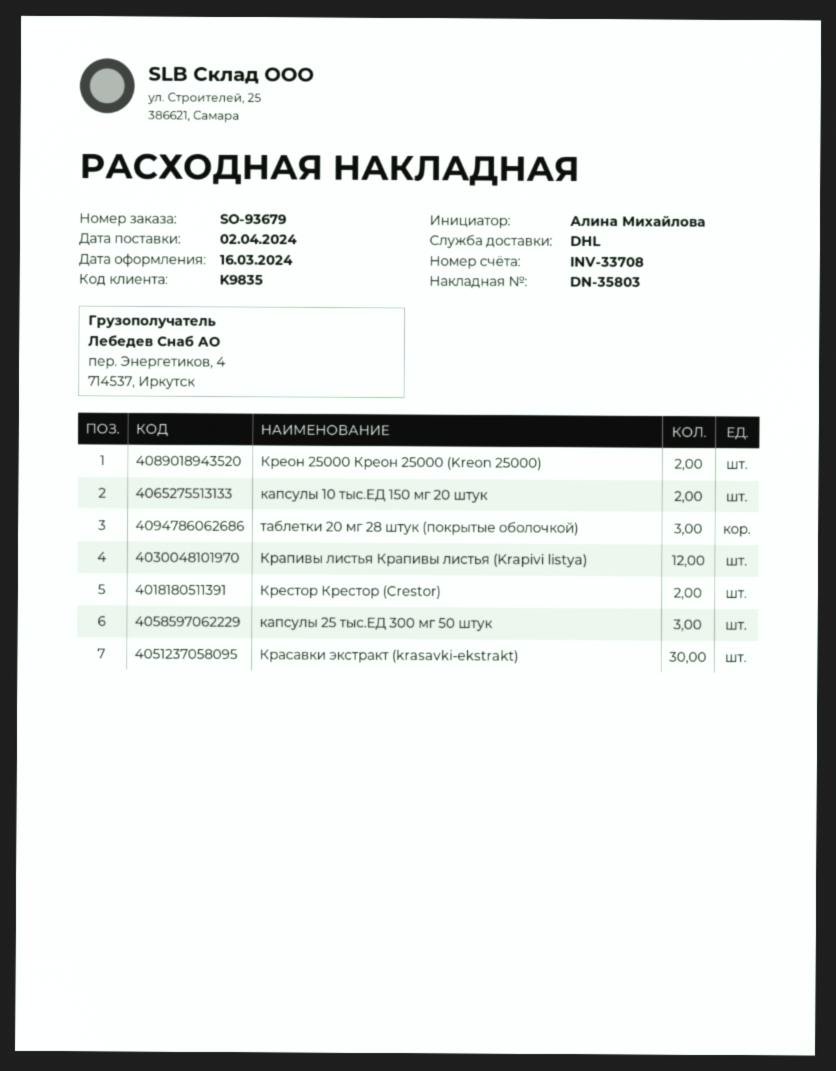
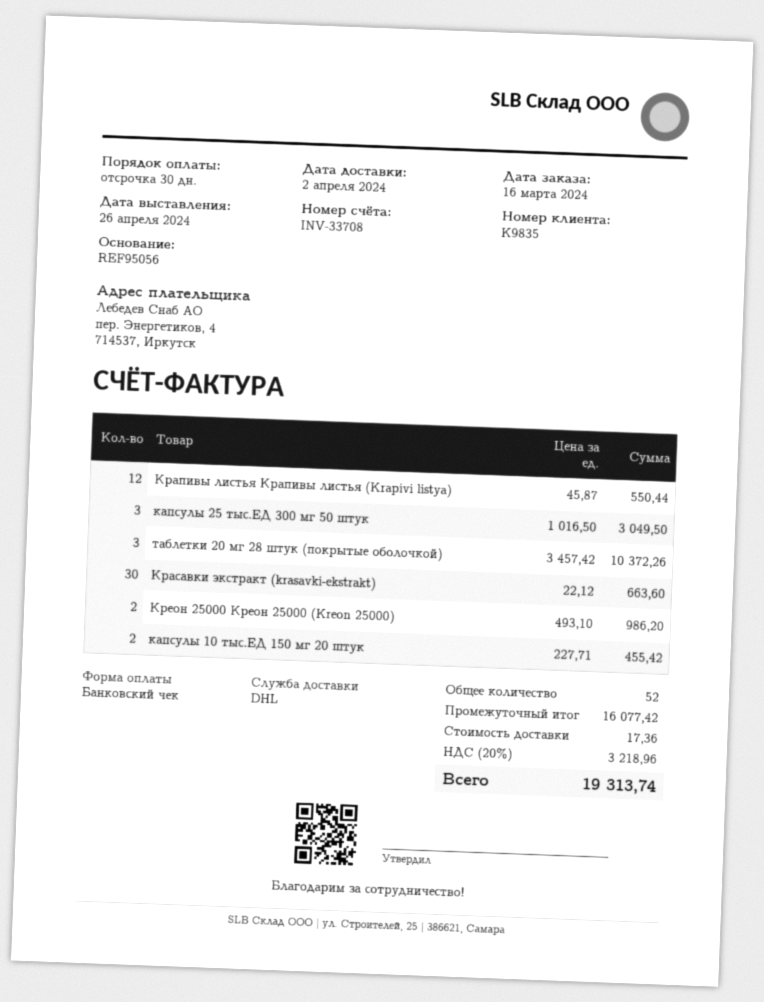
Крестор Крестор (Crestor): 2 -> none

